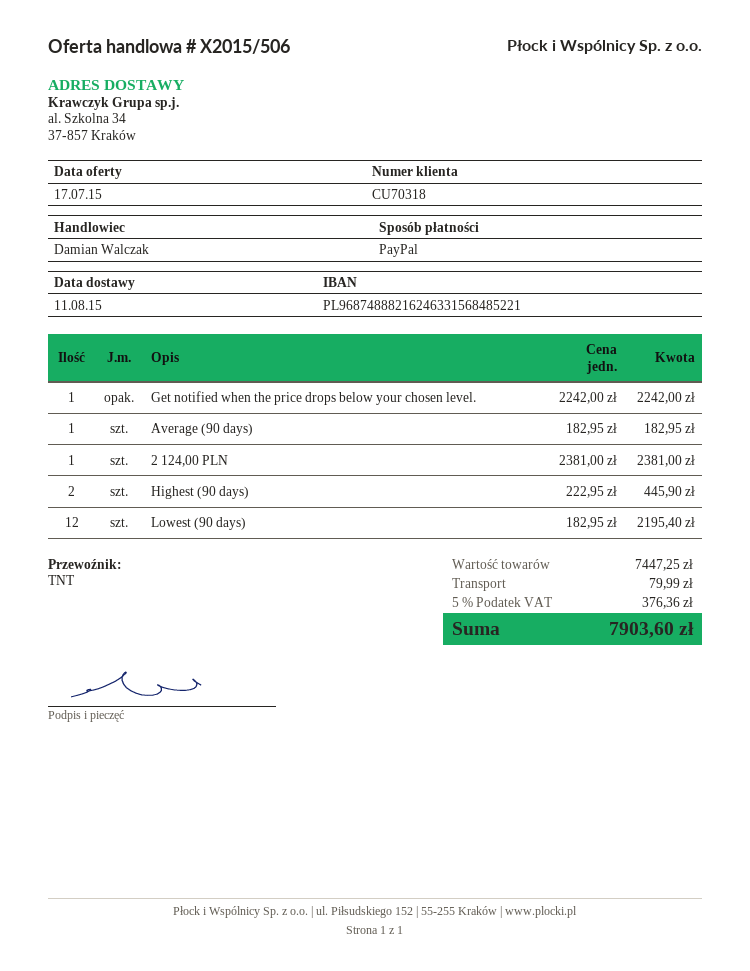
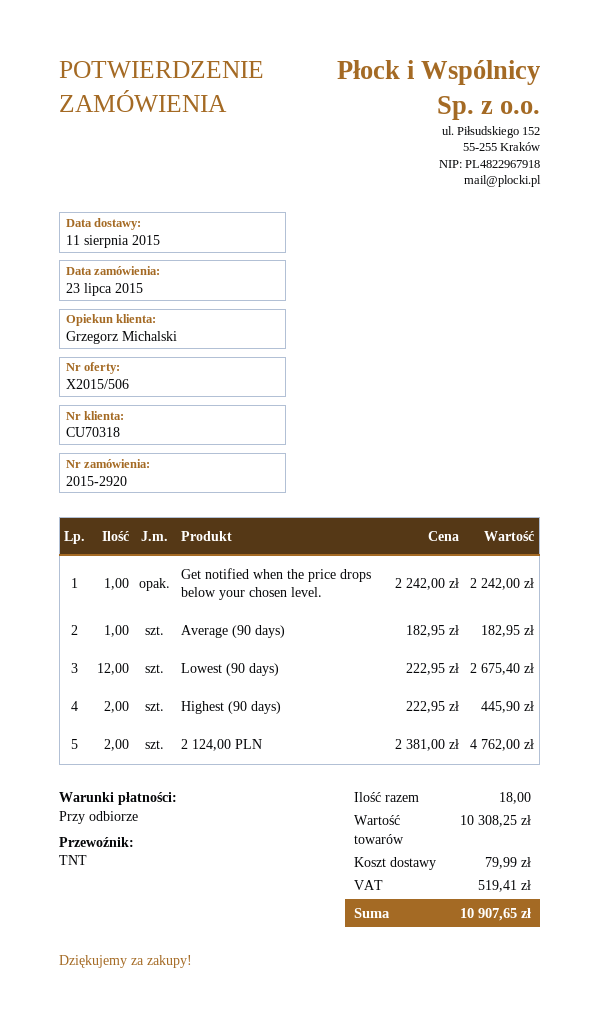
sales rep: Damian Walczak -> Grzegorz Michalski
2 124,00 PLN: 1 x 2381.00 = 2381.00 -> 2 x 2381.00 = 4762.00
Lowest (90 days): 12 x 182.95 = 2195.40 -> 12 x 222.95 = 2675.40
subtotal: 7447.25 -> 10308.25
tax: 376.36 -> 519.41
total: 7903.60 -> 10907.65

